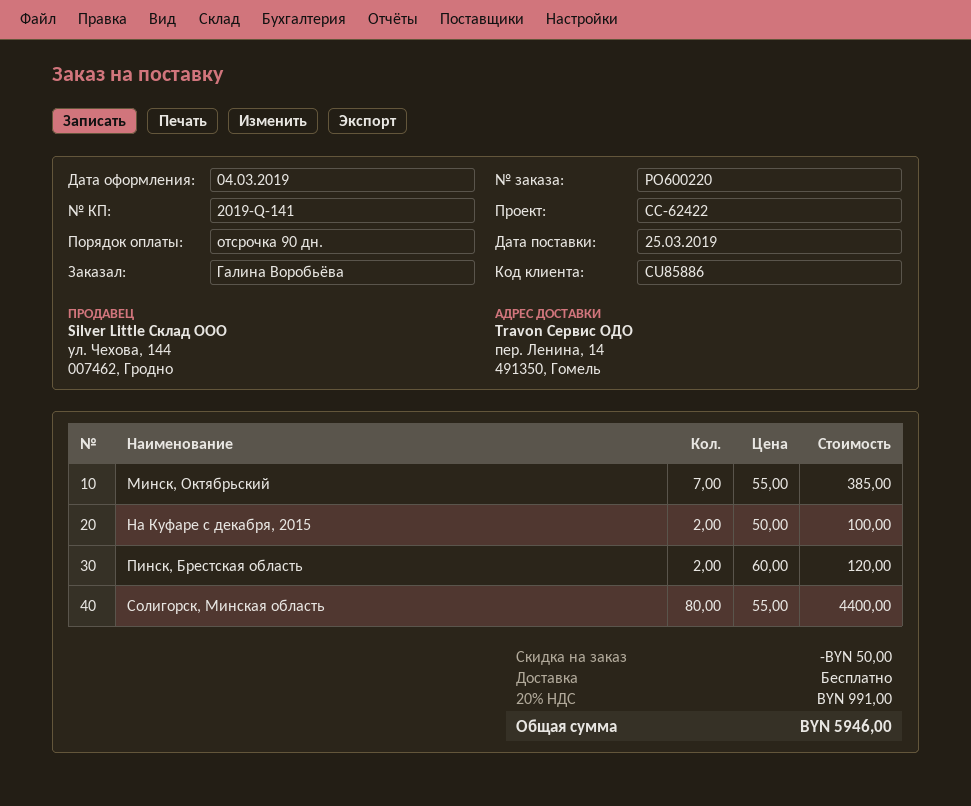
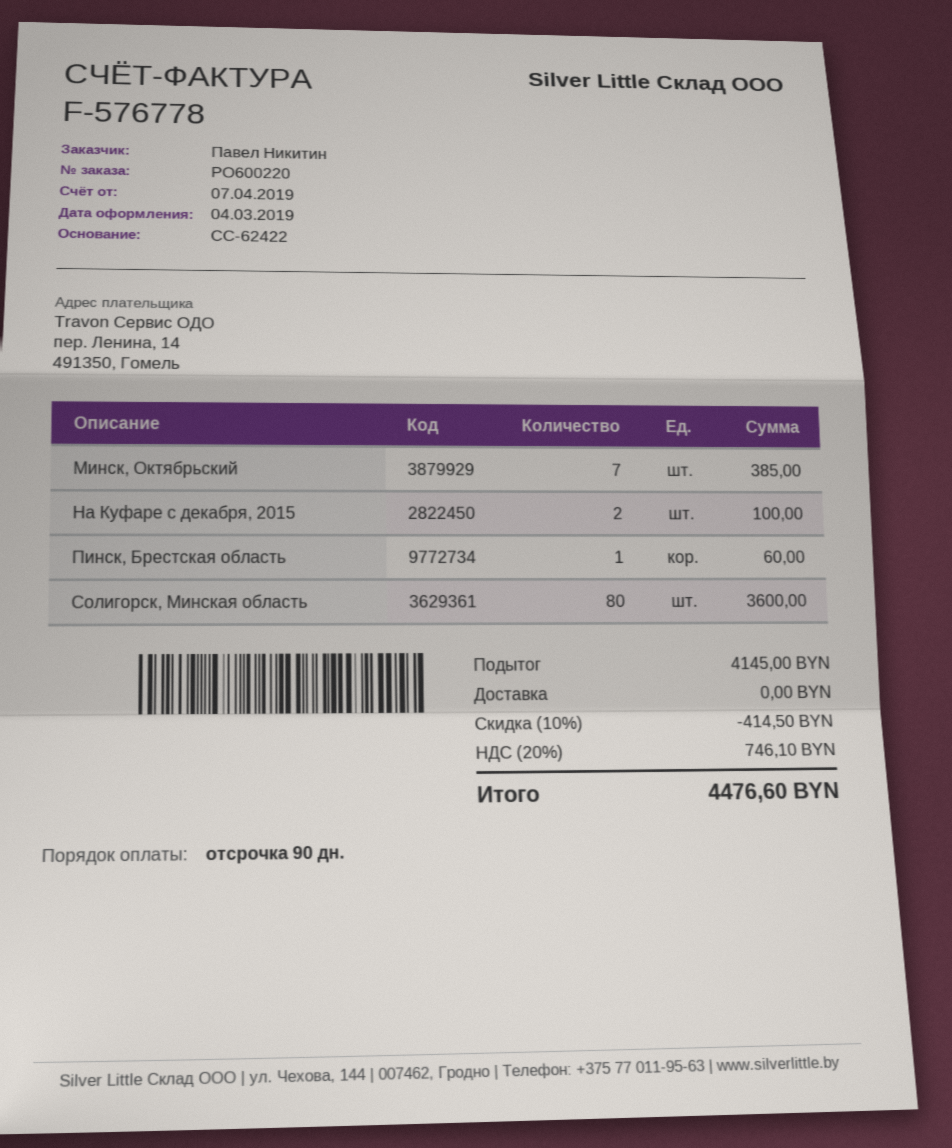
ordered by: Галина Воробьёва -> Павел Никитин
Пинск, Брестская область: 2 for 120.00 -> 1 for 60.00
Солигорск, Минская область: 80 for 4400.00 -> 80 for 3600.00
discount: 50.00 -> 414.50
tax: 20% = 991.00 -> 20% = 746.10
total: 5946.00 -> 4476.60

